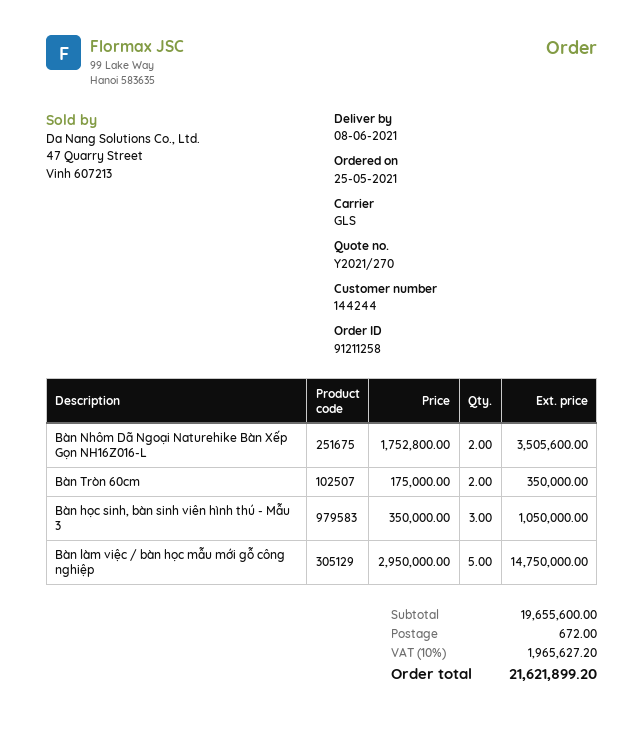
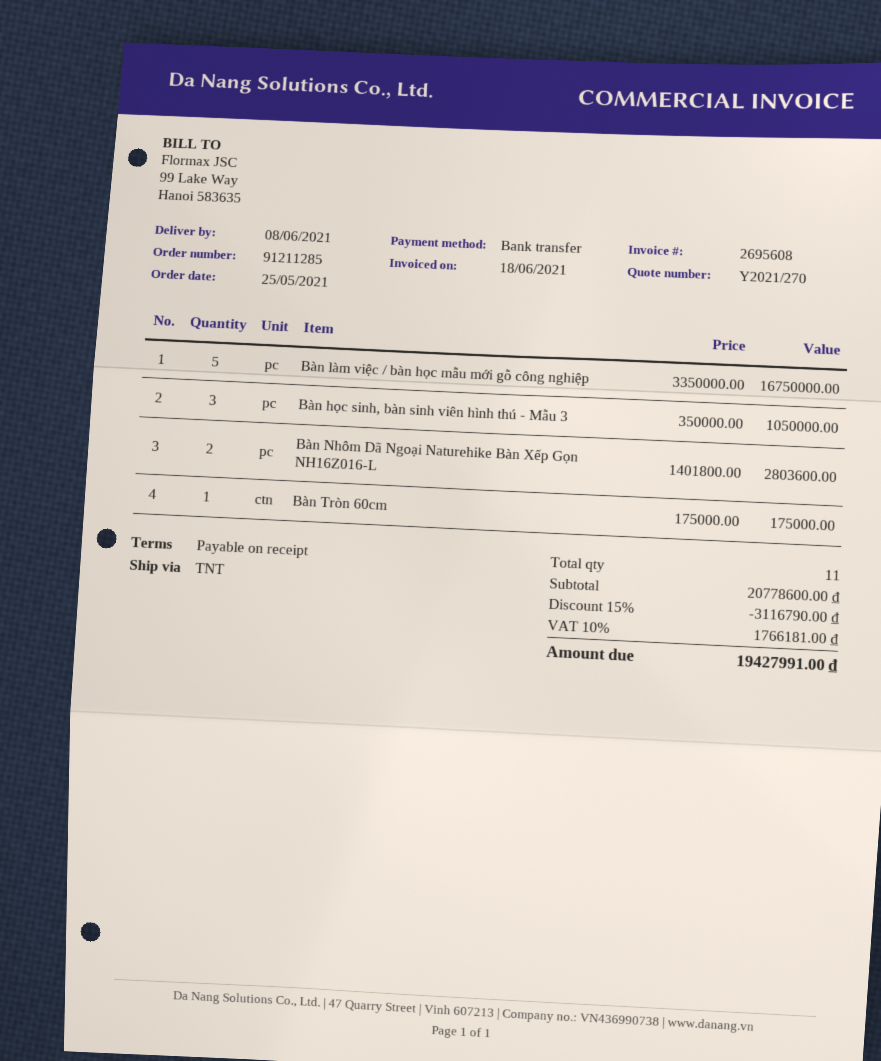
order number: 91211258 -> 91211285
shipping method: GLS -> TNT
Bàn Nhôm Dã Ngoại Naturehike Bàn Xếp Gọn NH16Z016-L: 2 x 1752800.00 = 3505600.00 -> 2 x 1401800.00 = 2803600.00
Bàn Tròn 60cm: 2 x 175000.00 = 350000.00 -> 1 x 175000.00 = 175000.00
Bàn làm việc / bàn học mẫu mới gỗ công nghiệp: 5 x 2950000.00 = 14750000.00 -> 5 x 3350000.00 = 16750000.00
subtotal: 19655600.00 -> 20778600.00
discount: none -> 15% = 3116790.00
shipping: 672.00 -> none
tax: 10% = 1965627.20 -> 10% = 1766181.00
total: 21621899.20 -> 19427991.00

